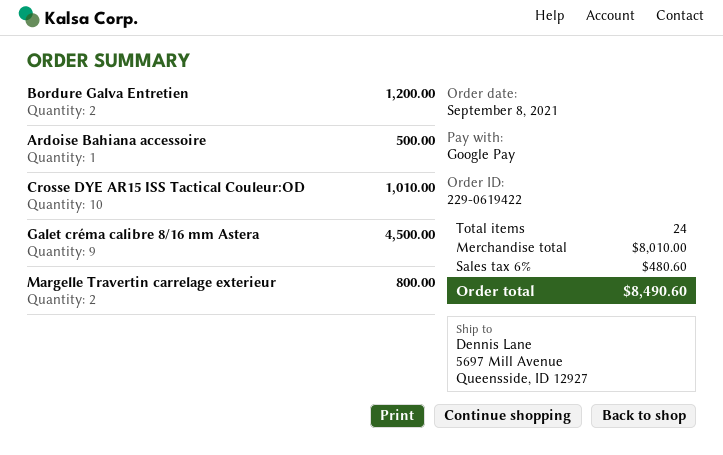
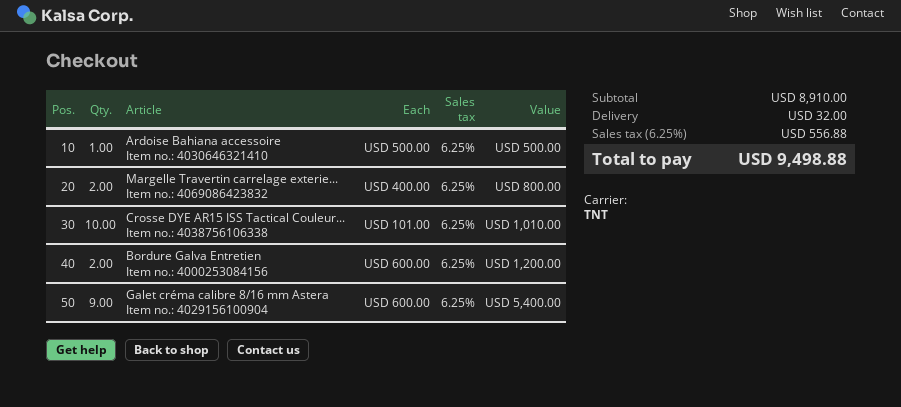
Galet créma calibre 8/16 mm Astera: 9 for 4500.00 -> 9 for 5400.00
subtotal: 8010.00 -> 8910.00
shipping: none -> 32.00
tax: 6% = 480.60 -> 6.25% = 556.88
total: 8490.60 -> 9498.88

